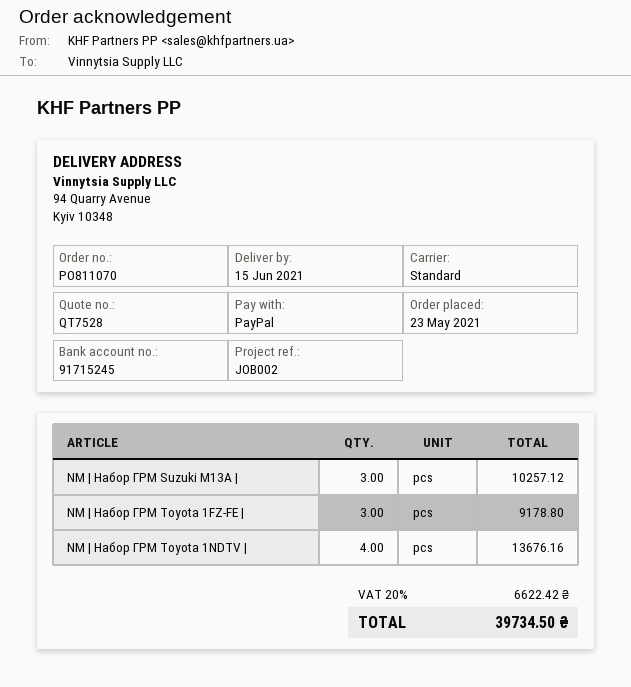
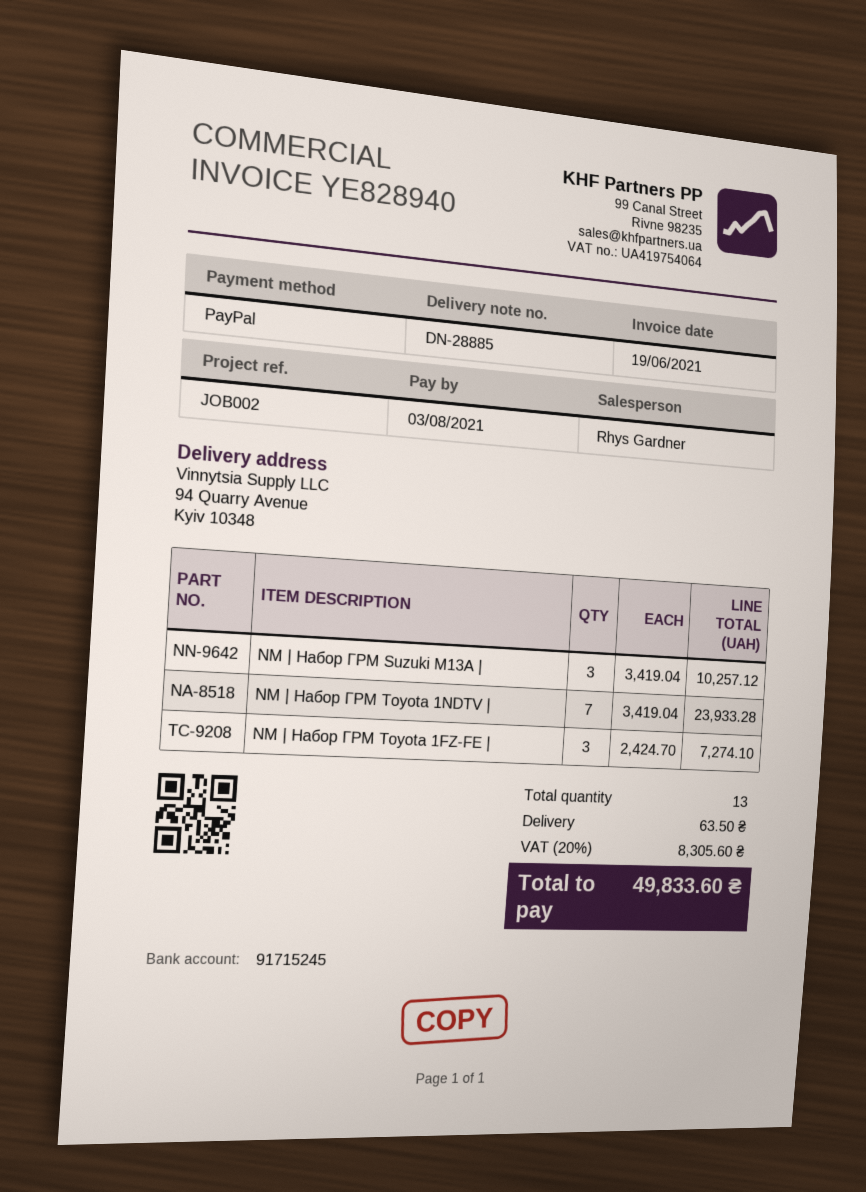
NM | Набор ГРМ Toyota 1FZ-FE |: 3 for 9178.80 -> 3 for 7274.10
NM | Набор ГРМ Toyota 1NDTV |: 4 for 13676.16 -> 7 for 23933.28
shipping: none -> 63.50
tax: 20% = 6622.42 -> 20% = 8305.60
total: 39734.50 -> 49833.60

